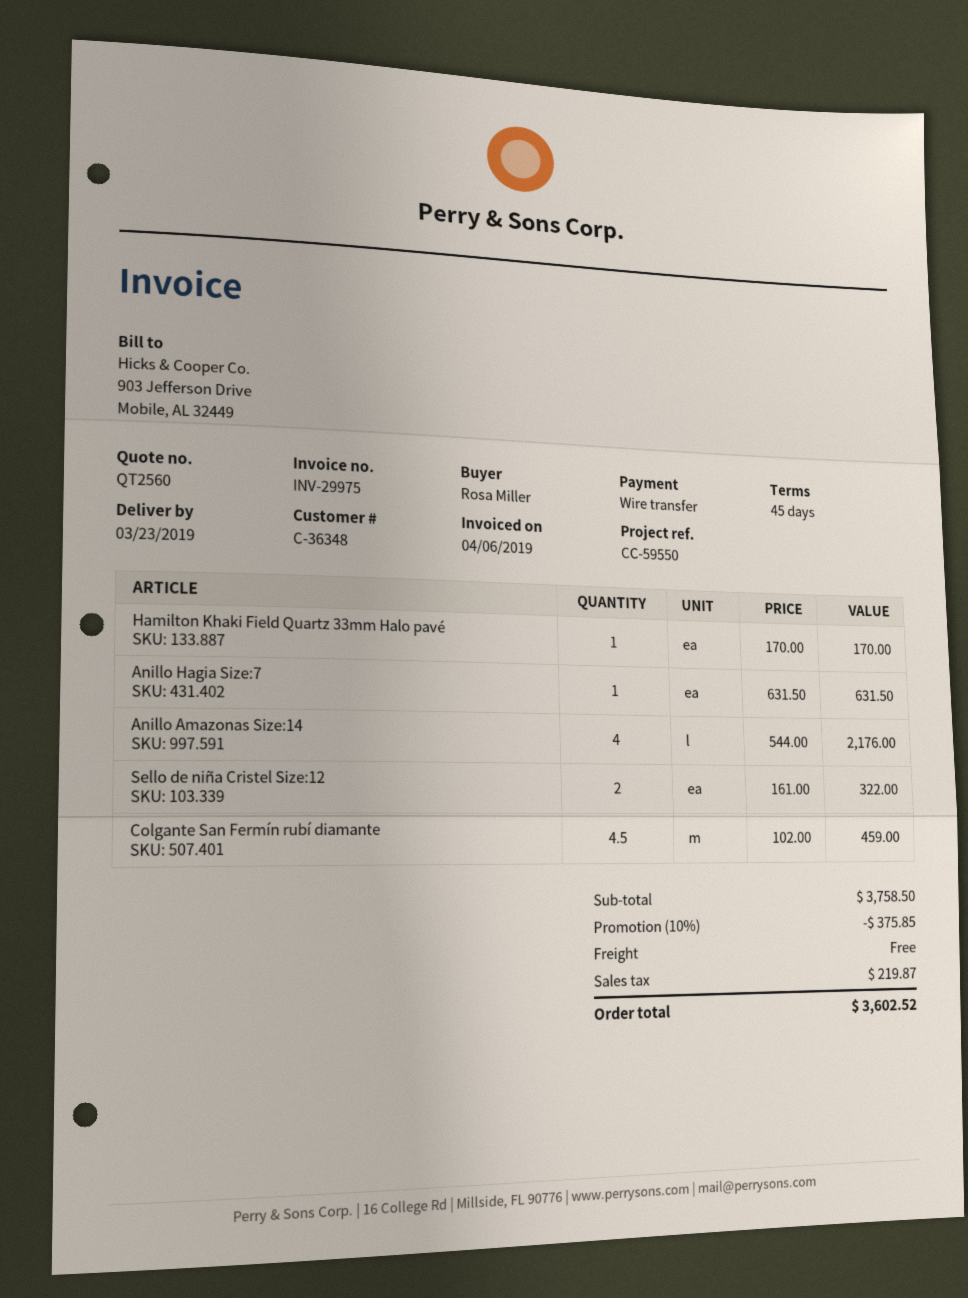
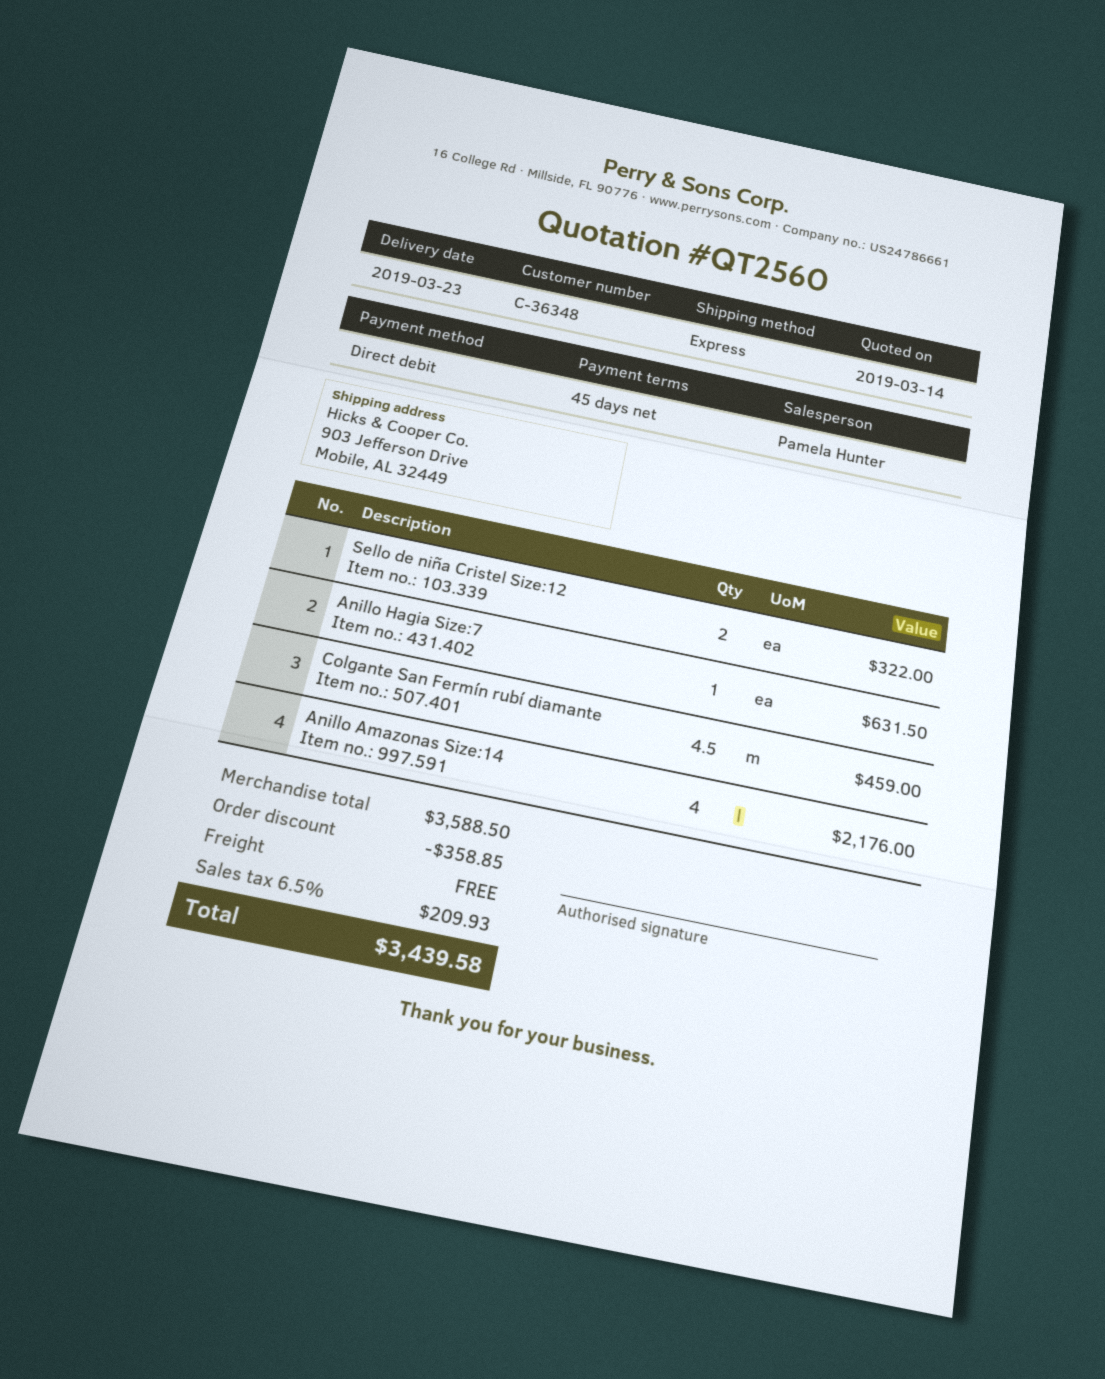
payment method: bank transfer -> direct debit
Hamilton Khaki Field Quartz 33mm Halo pavé: 1 for 170.00 -> none
subtotal: 3758.50 -> 3588.50
discount: 375.85 -> 358.85
tax: 219.87 -> 209.93
total: 3602.52 -> 3439.58

